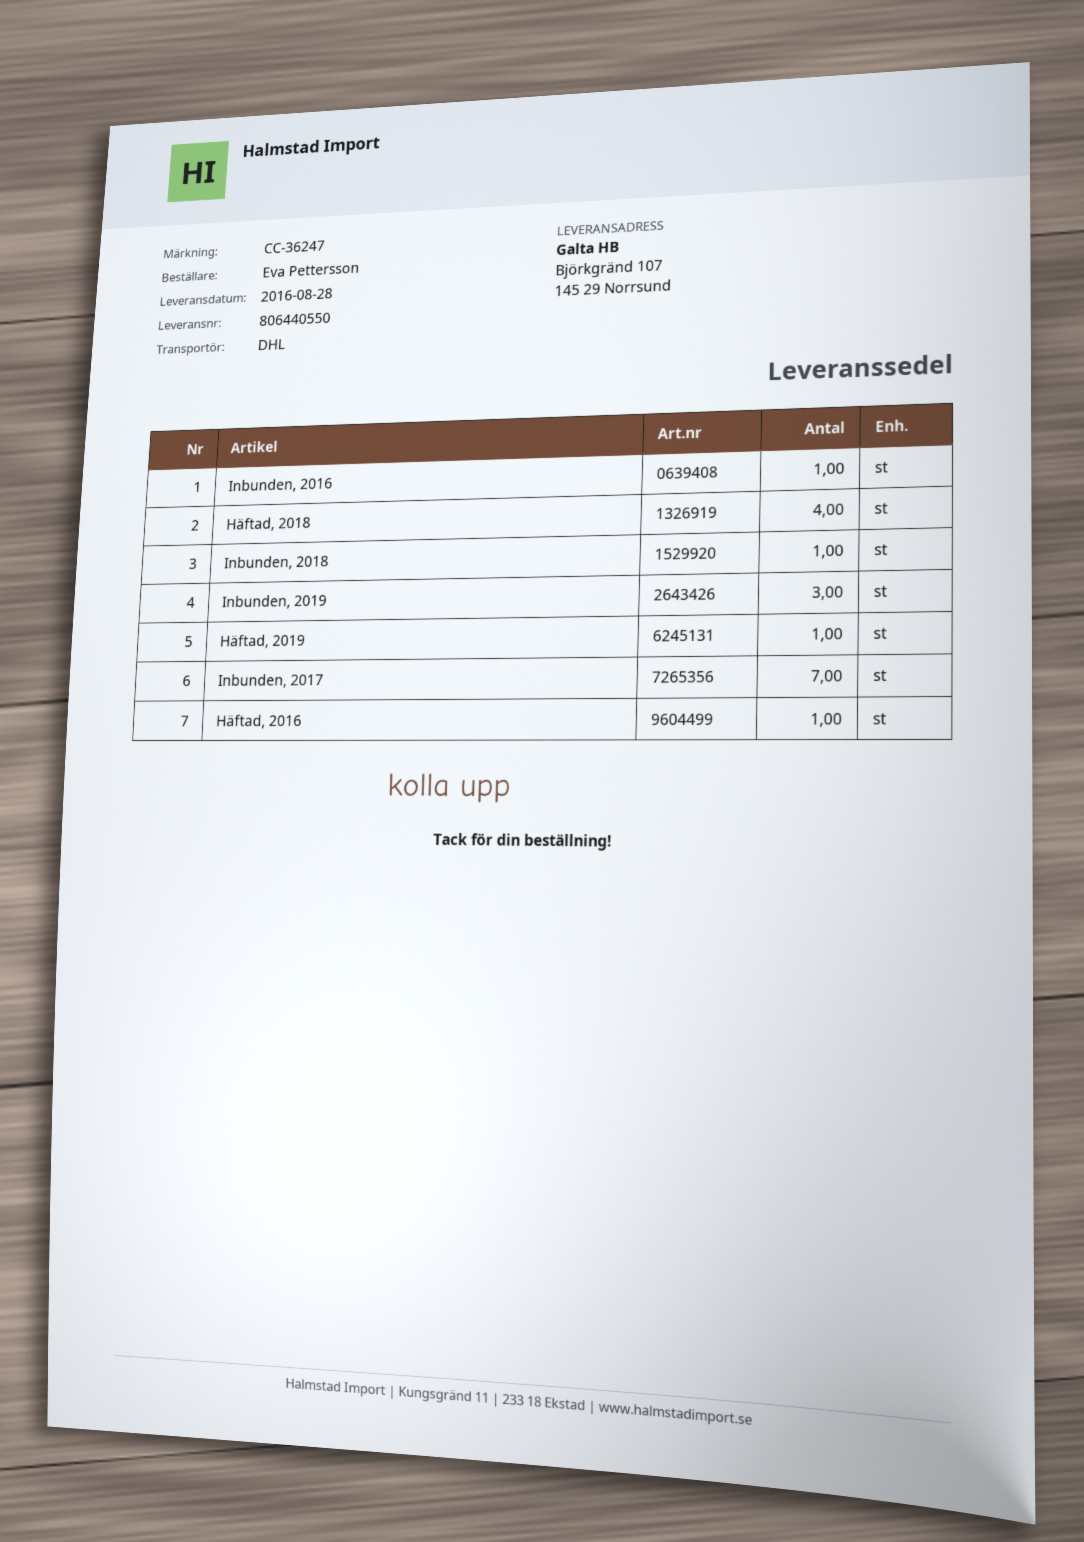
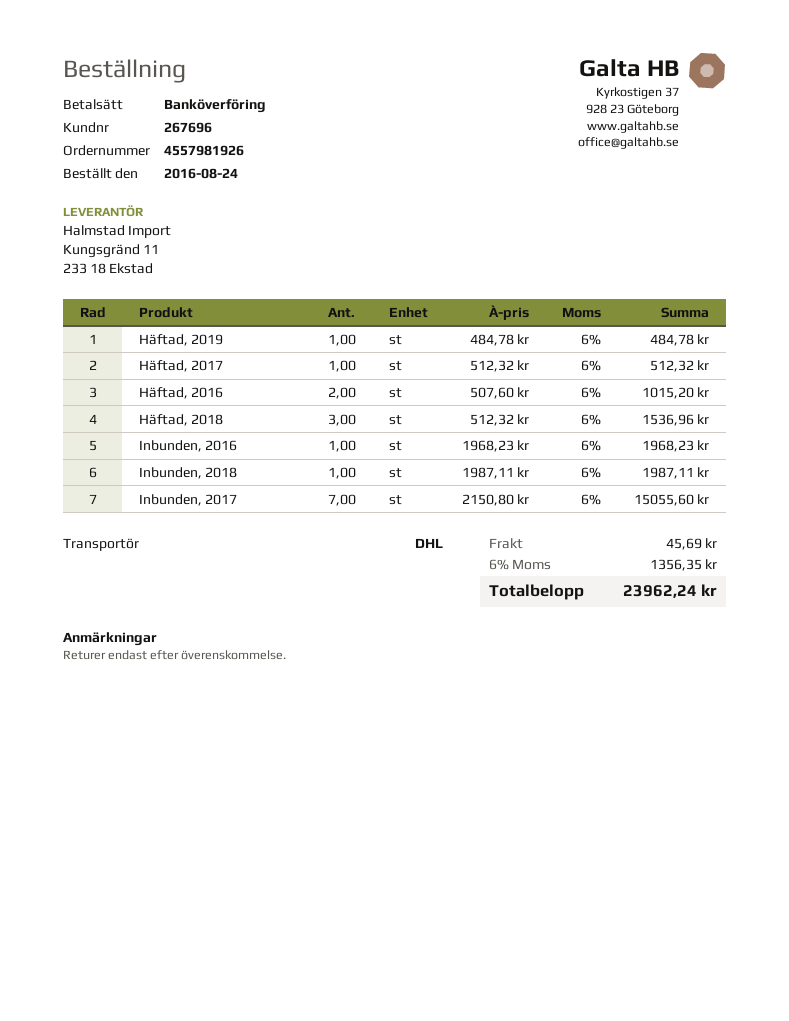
Häftad, 2018: 4 -> 3
Inbunden, 2019: 3 -> none
Häftad, 2016: 1 -> 2
Häftad, 2017: none -> 1

